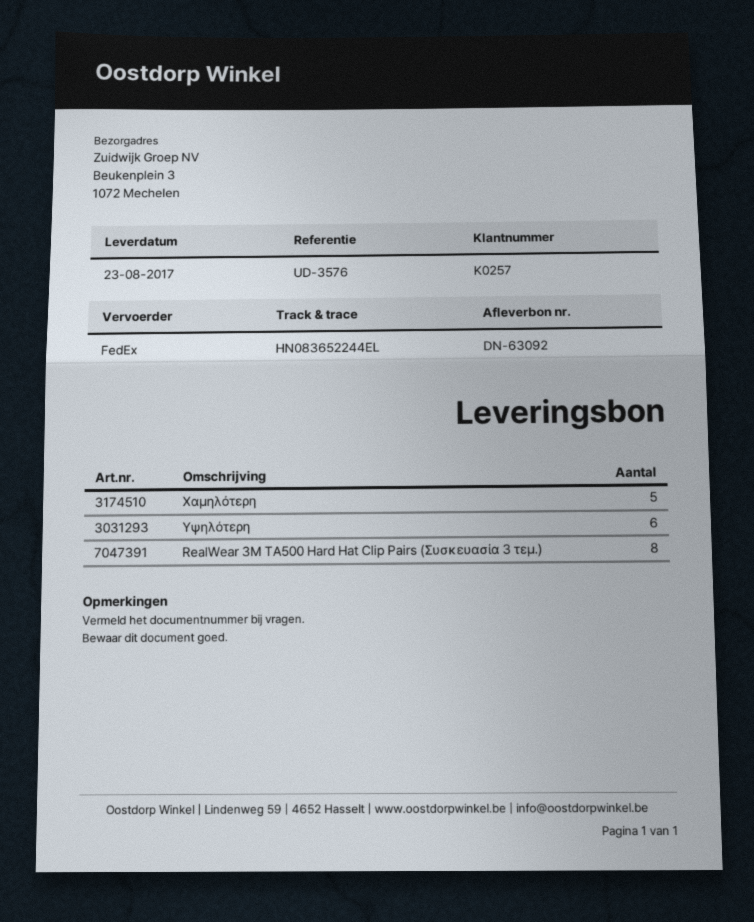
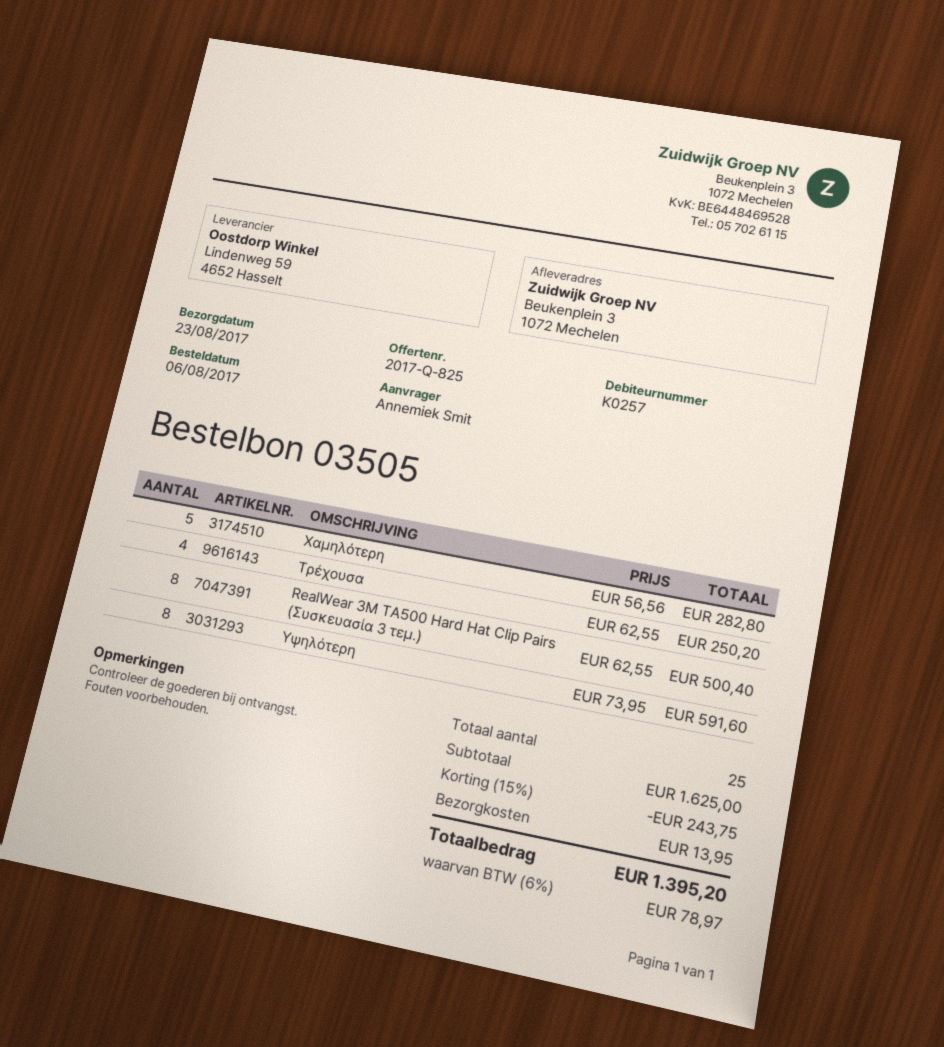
Υψηλότερη: 6 -> 8
Τρέχουσα: none -> 4

